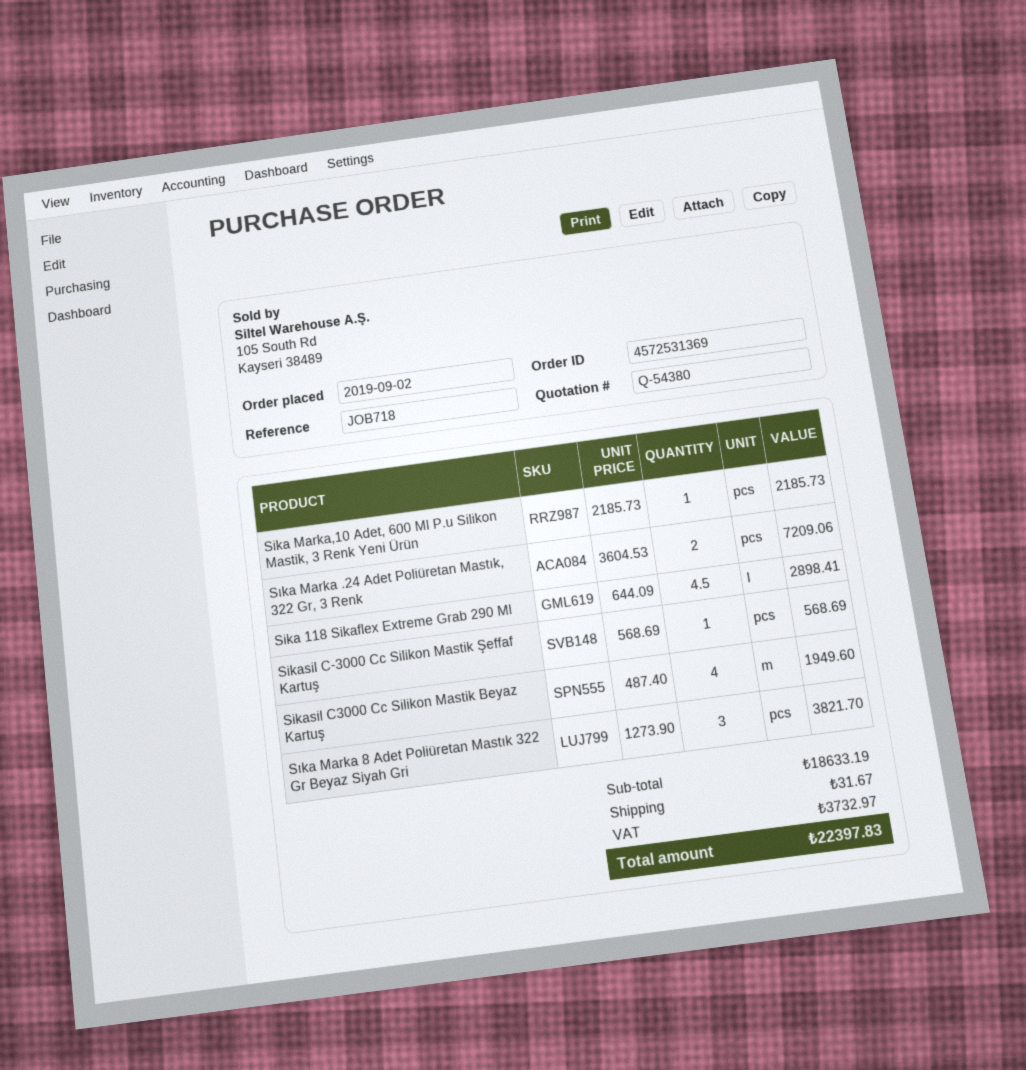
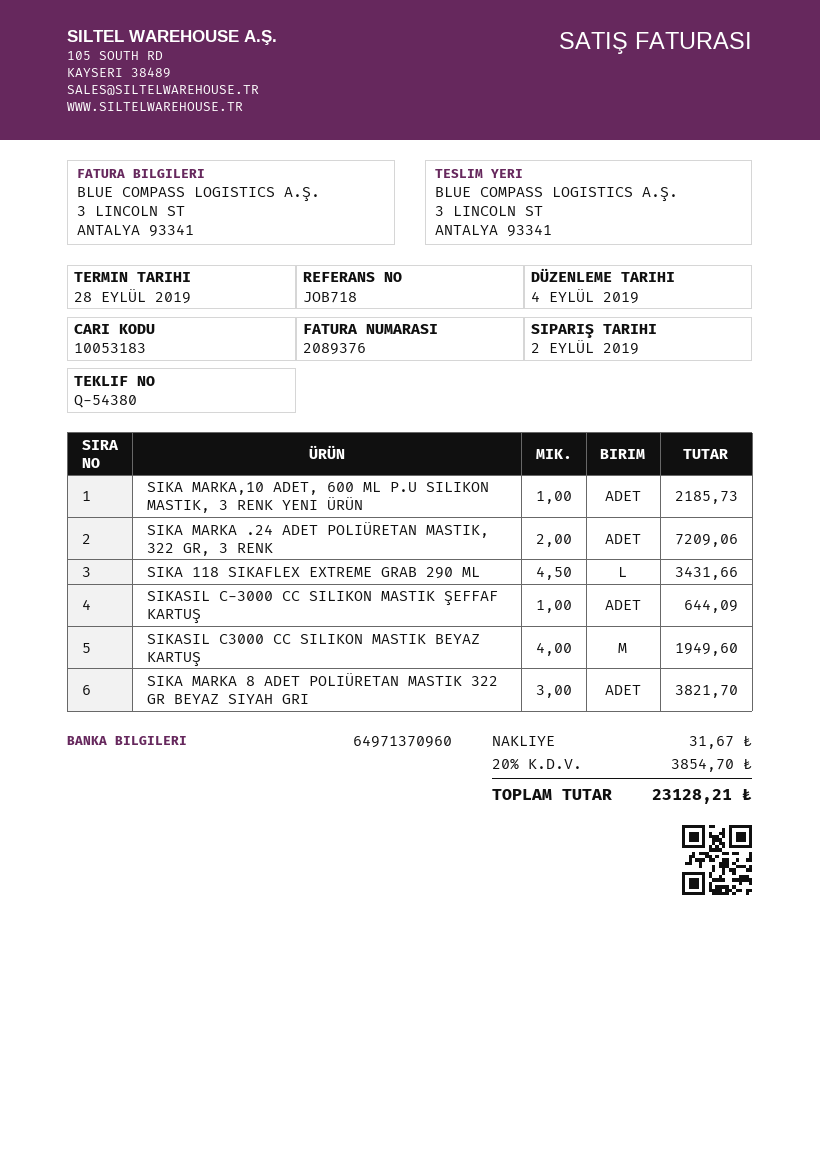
Sika 118 Sikaflex Extreme Grab 290 Ml: 4.5 for 2898.41 -> 4.5 for 3431.66
Sikasil C-3000 Cc Silikon Mastik Şeffaf Kartuş: 1 for 568.69 -> 1 for 644.09
tax: 3732.97 -> 3854.70
total: 22397.83 -> 23128.21

